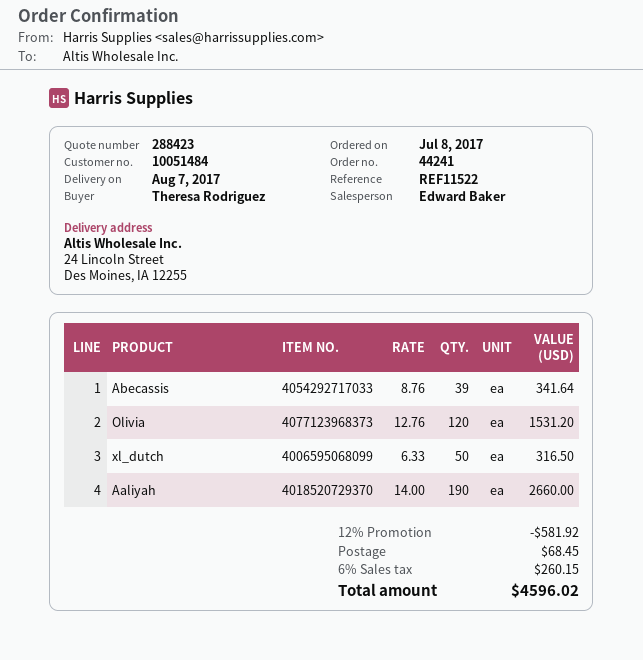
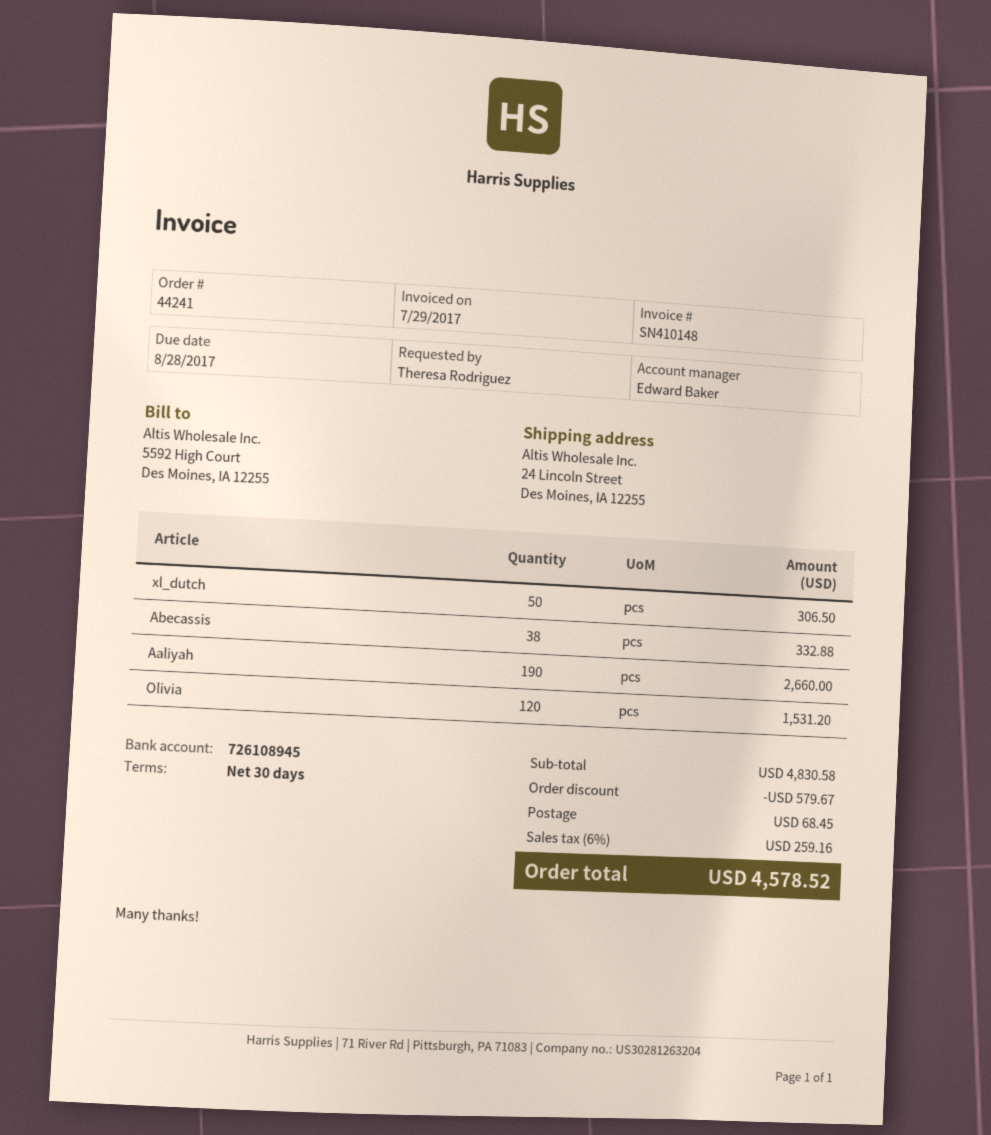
Abecassis: 39 for 341.64 -> 38 for 332.88
xl_dutch: 50 for 316.50 -> 50 for 306.50
discount: 581.92 -> 579.67
tax: 6% = 260.15 -> 6% = 259.16
total: 4596.02 -> 4578.52

